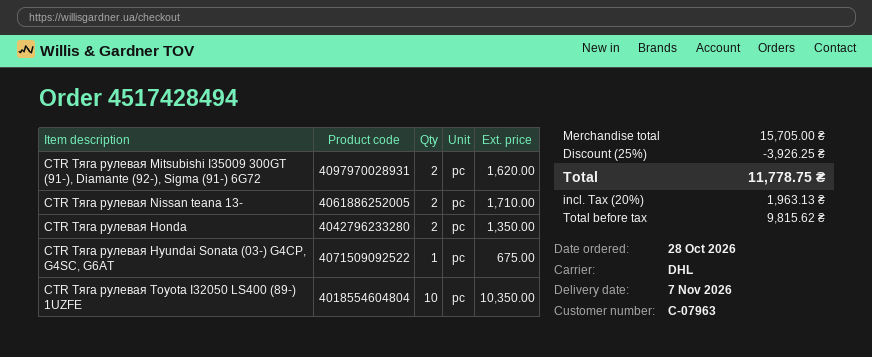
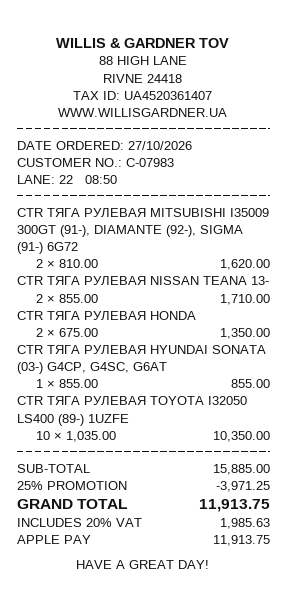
order date: 2026-10-28 -> 2026-10-27
customer number: C-07963 -> C-07983
CTR Тяга рулевая Hyundai Sonata (03-) G4CP, G4SC, G6AT: 1 for 675.00 -> 1 for 855.00
subtotal: 15705.00 -> 15885.00
discount: 25% = 3926.25 -> 25% = 3971.25
tax: 20% = 1963.13 -> 20% = 1985.63
total: 11778.75 -> 11913.75

